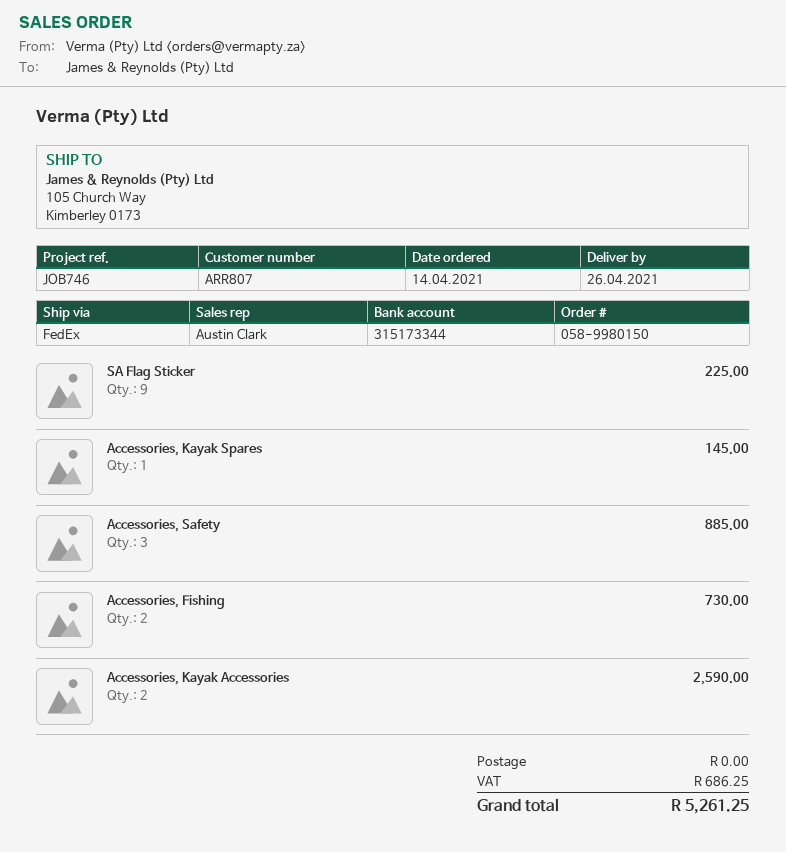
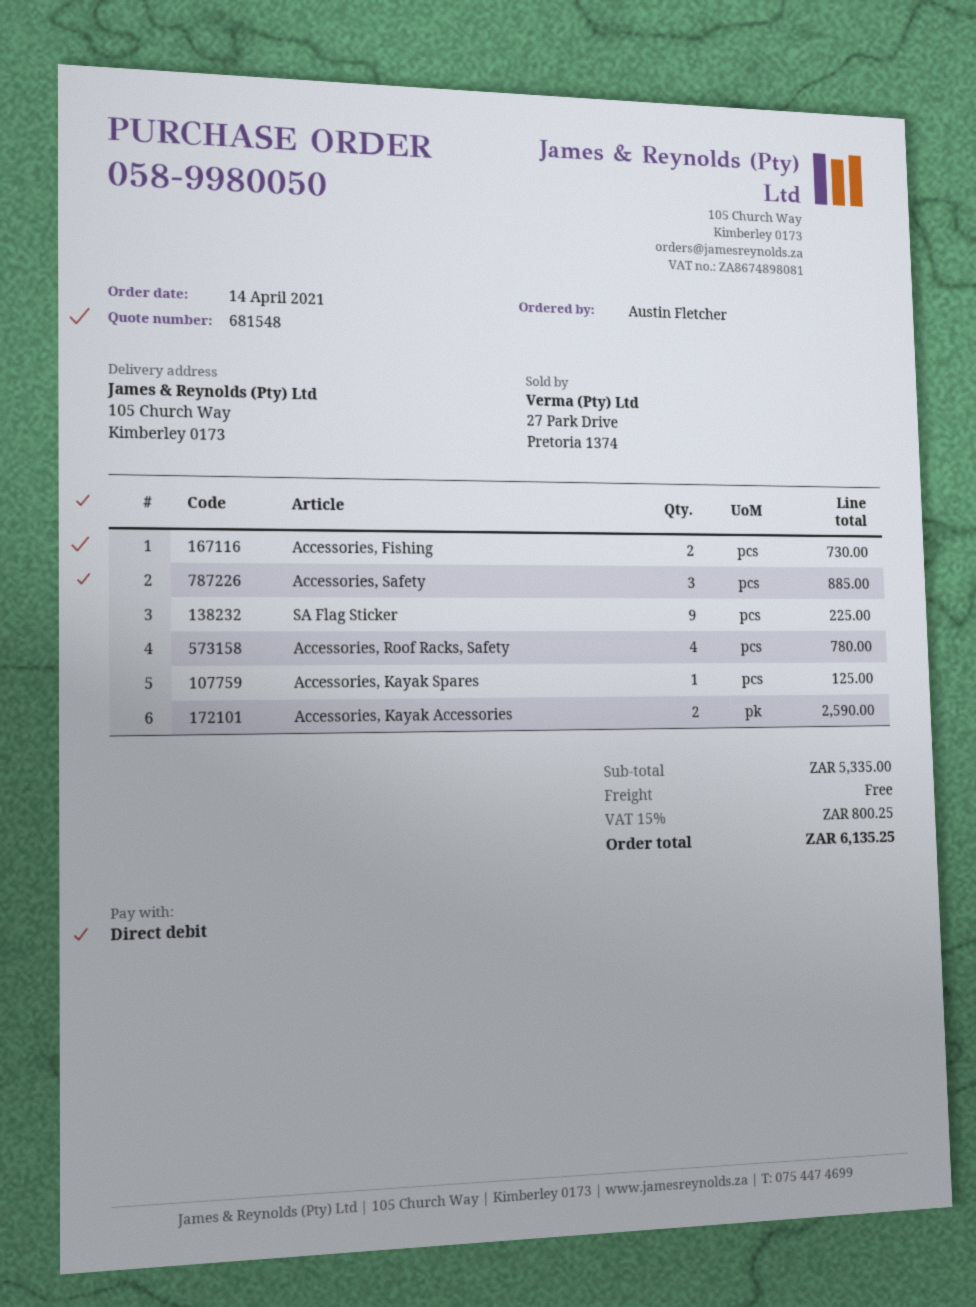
order number: 058-9980150 -> 058-9980050
Accessories, Kayak Spares: 1 for 145.00 -> 1 for 125.00
Accessories, Roof Racks, Safety: none -> 4 for 780.00
tax: 686.25 -> 800.25
total: 5261.25 -> 6135.25

